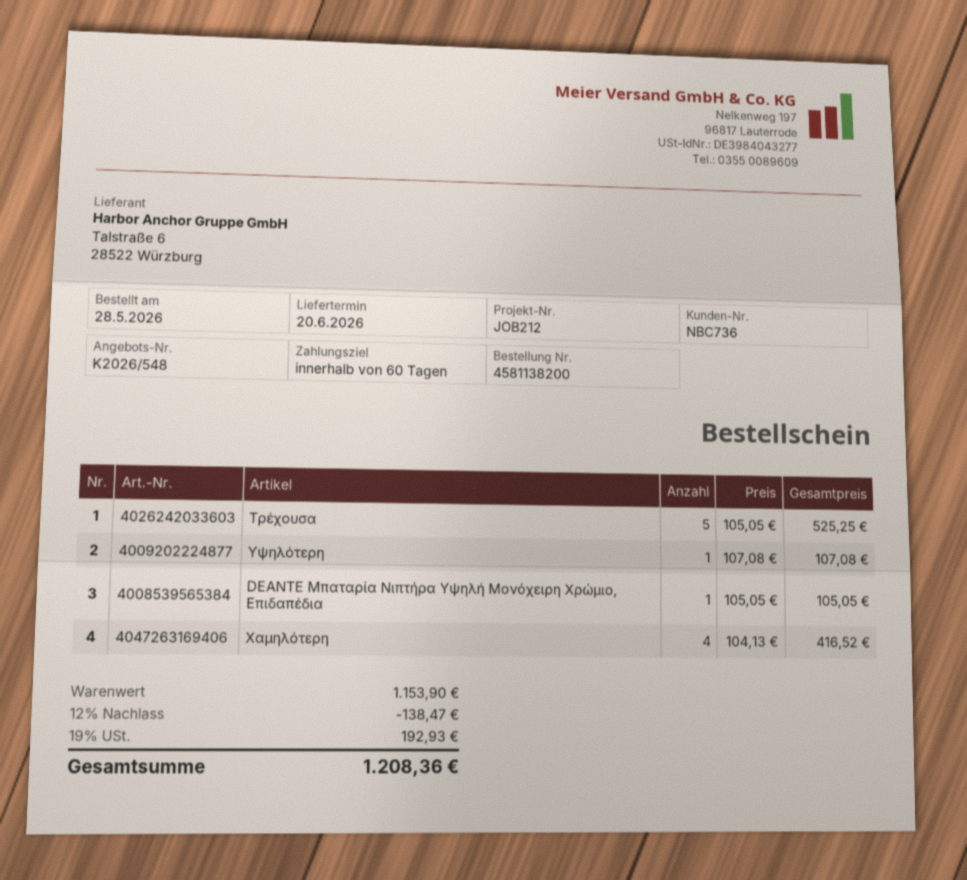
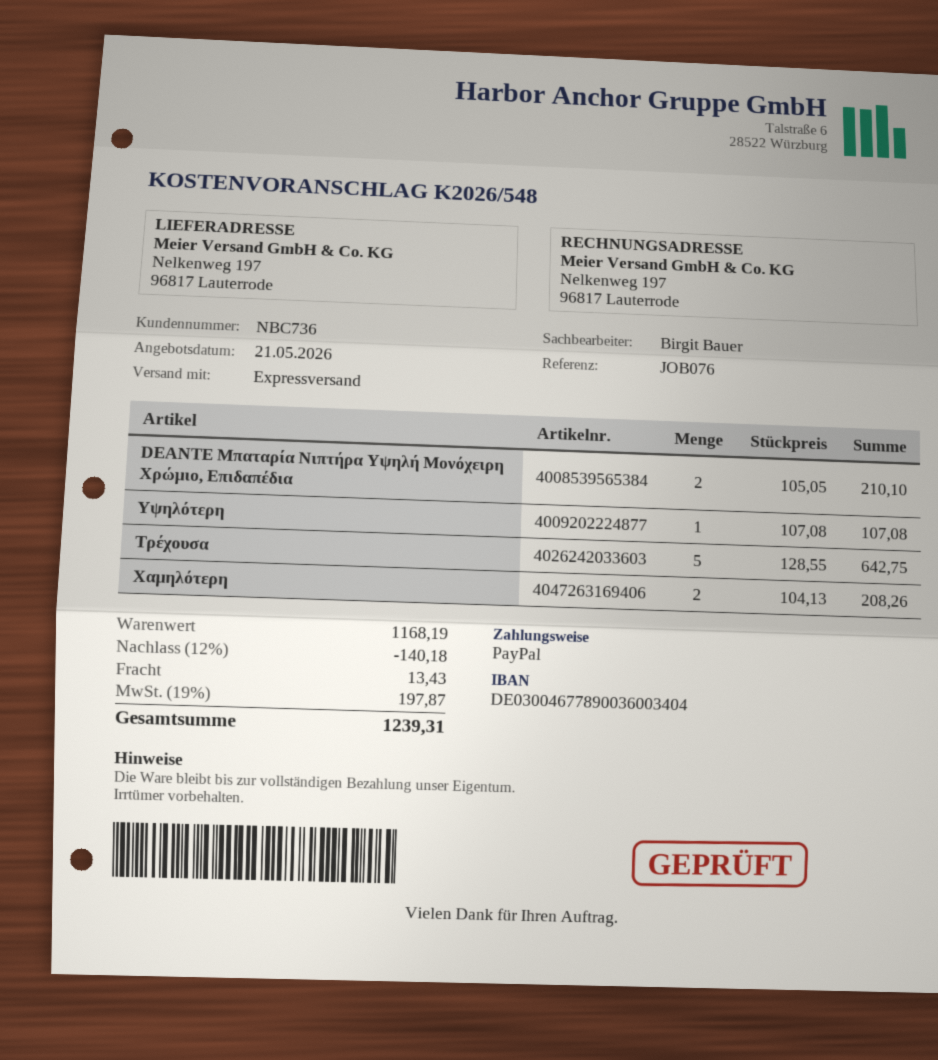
reference: JOB212 -> JOB076
Τρέχουσα: 5 x 105.05 = 525.25 -> 5 x 128.55 = 642.75
DEANTE Μπαταρία Νιπτήρα Υψηλή Μονόχειρη Χρώμιο, Επιδαπέδια: 1 x 105.05 = 105.05 -> 2 x 105.05 = 210.10
Χαμηλότερη: 4 x 104.13 = 416.52 -> 2 x 104.13 = 208.26
subtotal: 1153.90 -> 1168.19
discount: 12% = 138.47 -> 12% = 140.18
shipping: none -> 13.43
tax: 19% = 192.93 -> 19% = 197.87
total: 1208.36 -> 1239.31

